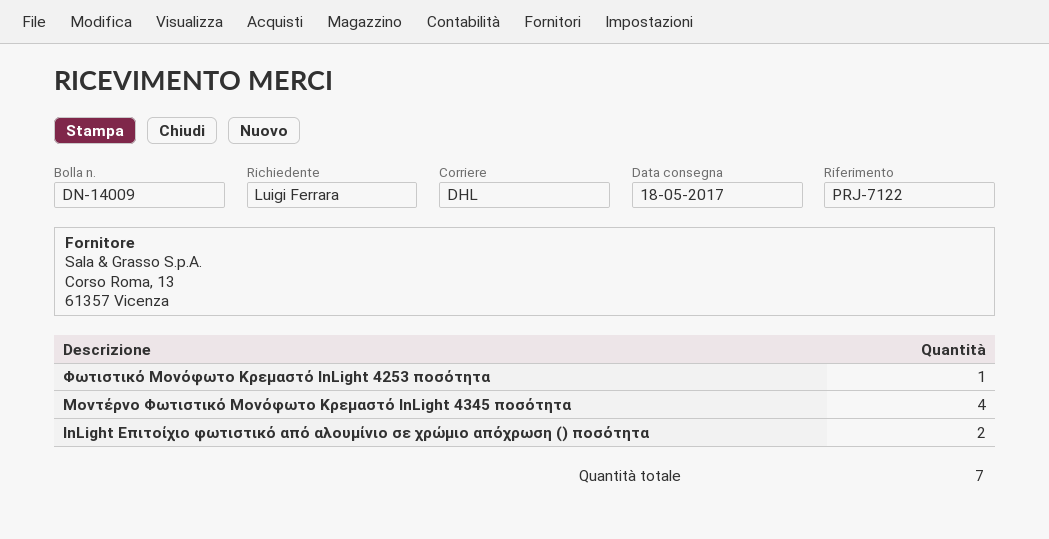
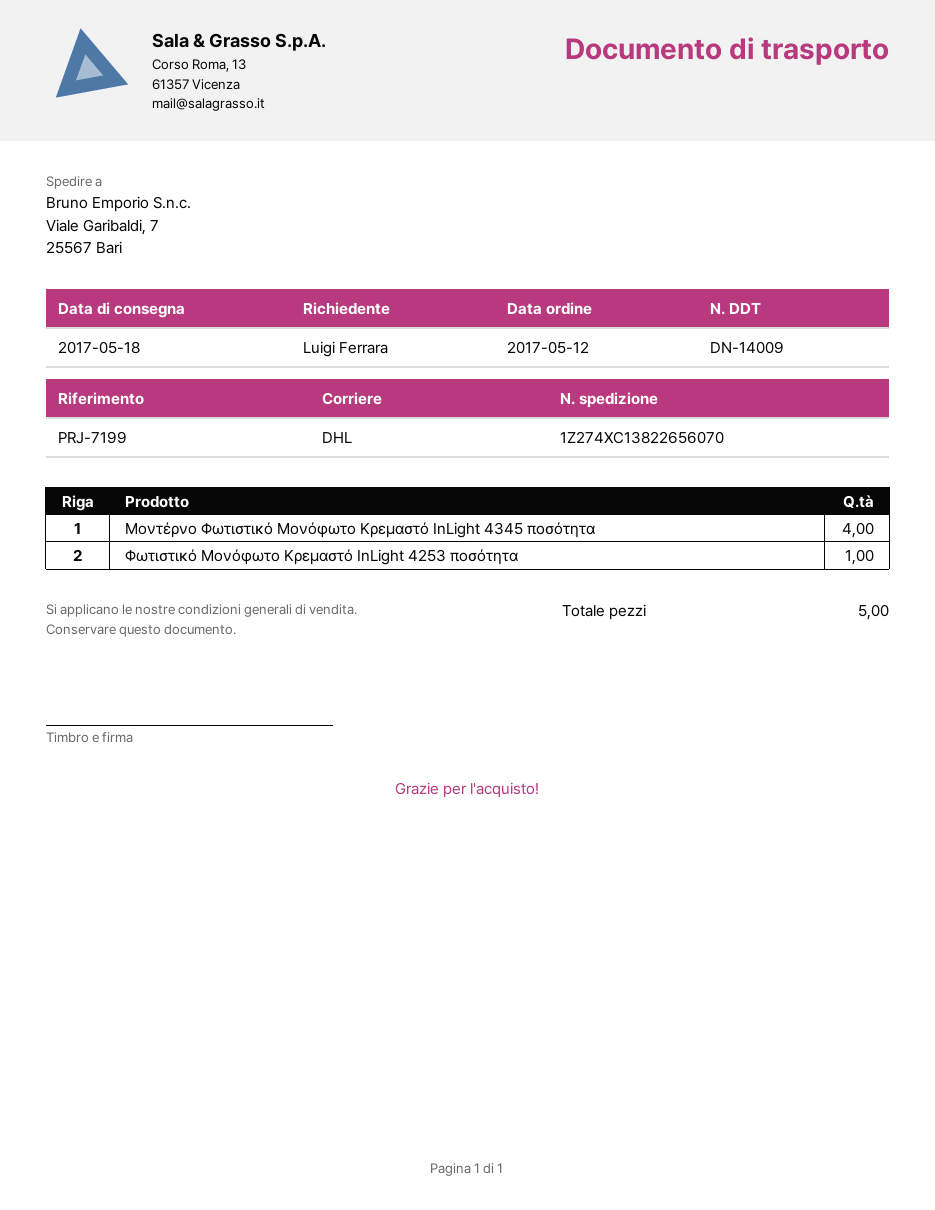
reference: PRJ-7122 -> PRJ-7199
InLight Επιτοίχιο φωτιστικό από αλουμίνιο σε χρώμιο απόχρωση () ποσότητα: 2 -> none
total quantity: 7 -> 5

